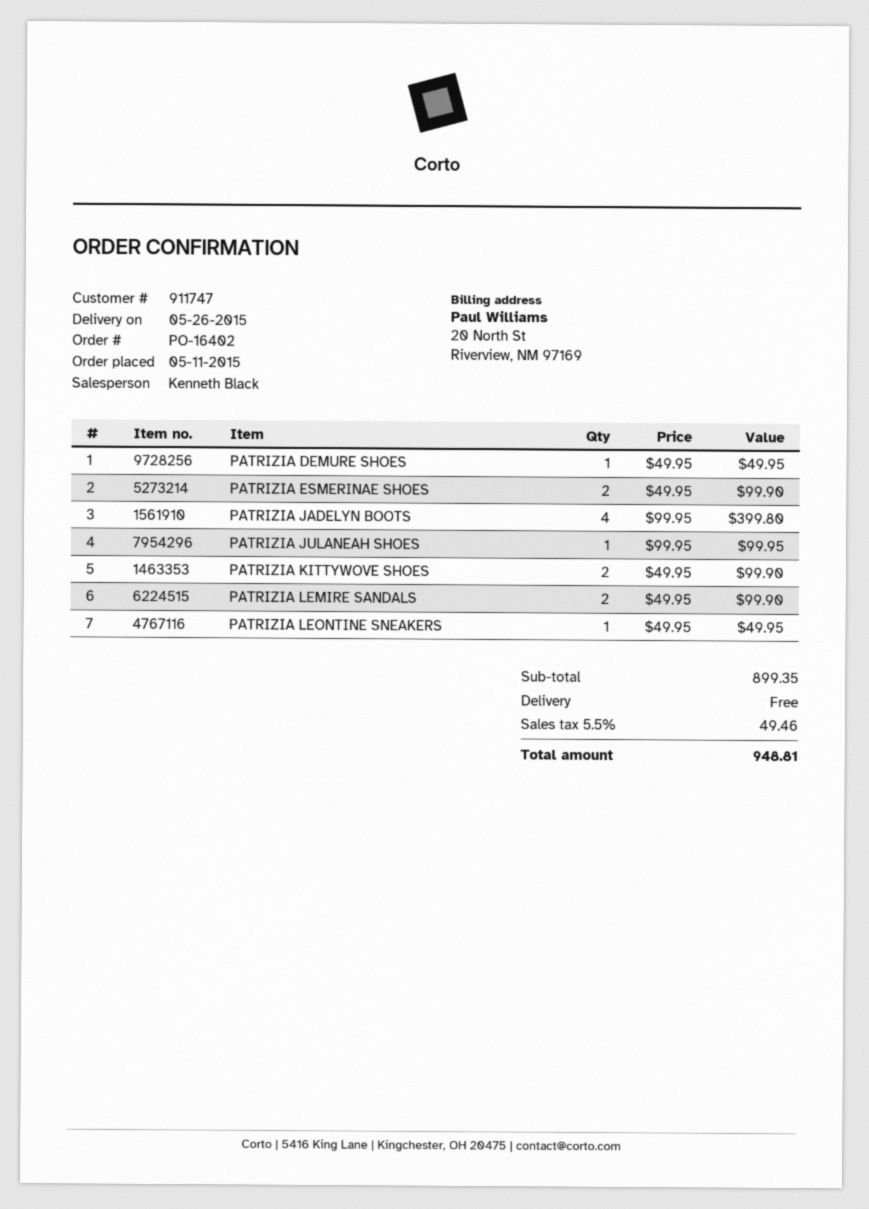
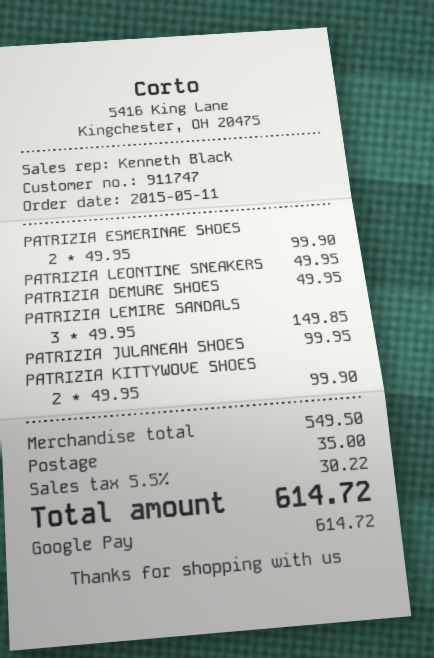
PATRIZIA JADELYN BOOTS: 4 x 99.95 = 399.80 -> none
PATRIZIA LEMIRE SANDALS: 2 x 49.95 = 99.90 -> 3 x 49.95 = 149.85
subtotal: 899.35 -> 549.50
shipping: 0.00 -> 35.00
tax: 5.5% = 49.46 -> 5.5% = 30.22
total: 948.81 -> 614.72

